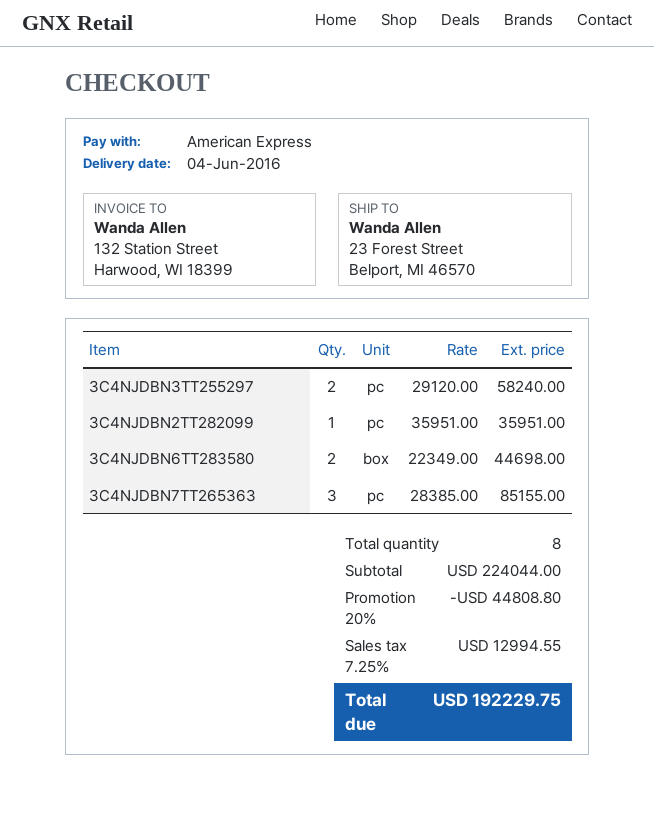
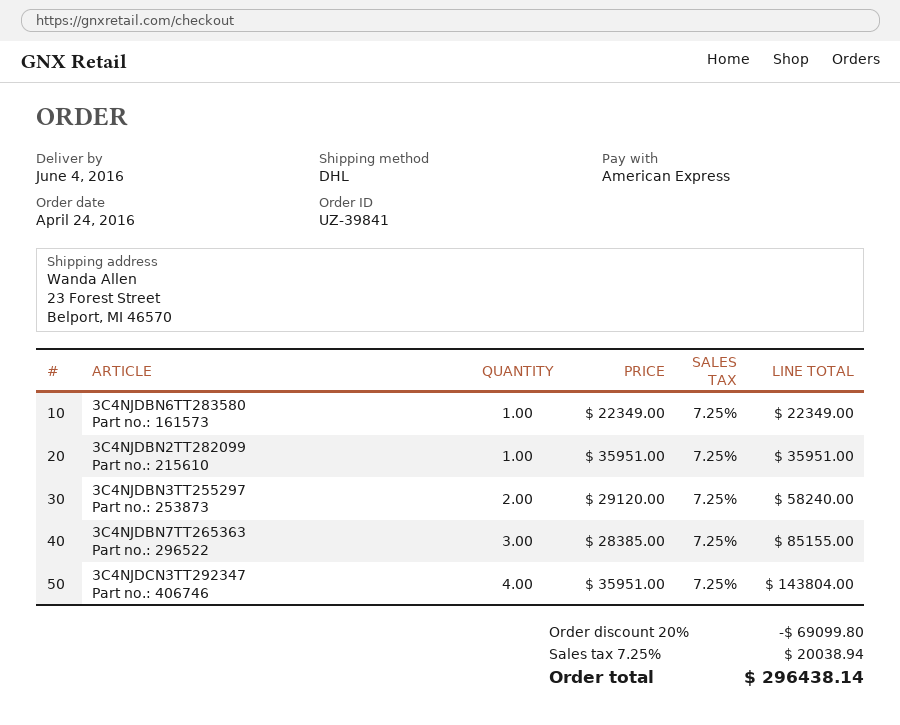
3C4NJDBN6TT283580: 2 x 22349.00 = 44698.00 -> 1 x 22349.00 = 22349.00
3C4NJDCN3TT292347: none -> 4 x 35951.00 = 143804.00
discount: 20% = 44808.80 -> 20% = 69099.80
tax: 7.25% = 12994.55 -> 7.25% = 20038.94
total: 192229.75 -> 296438.14

